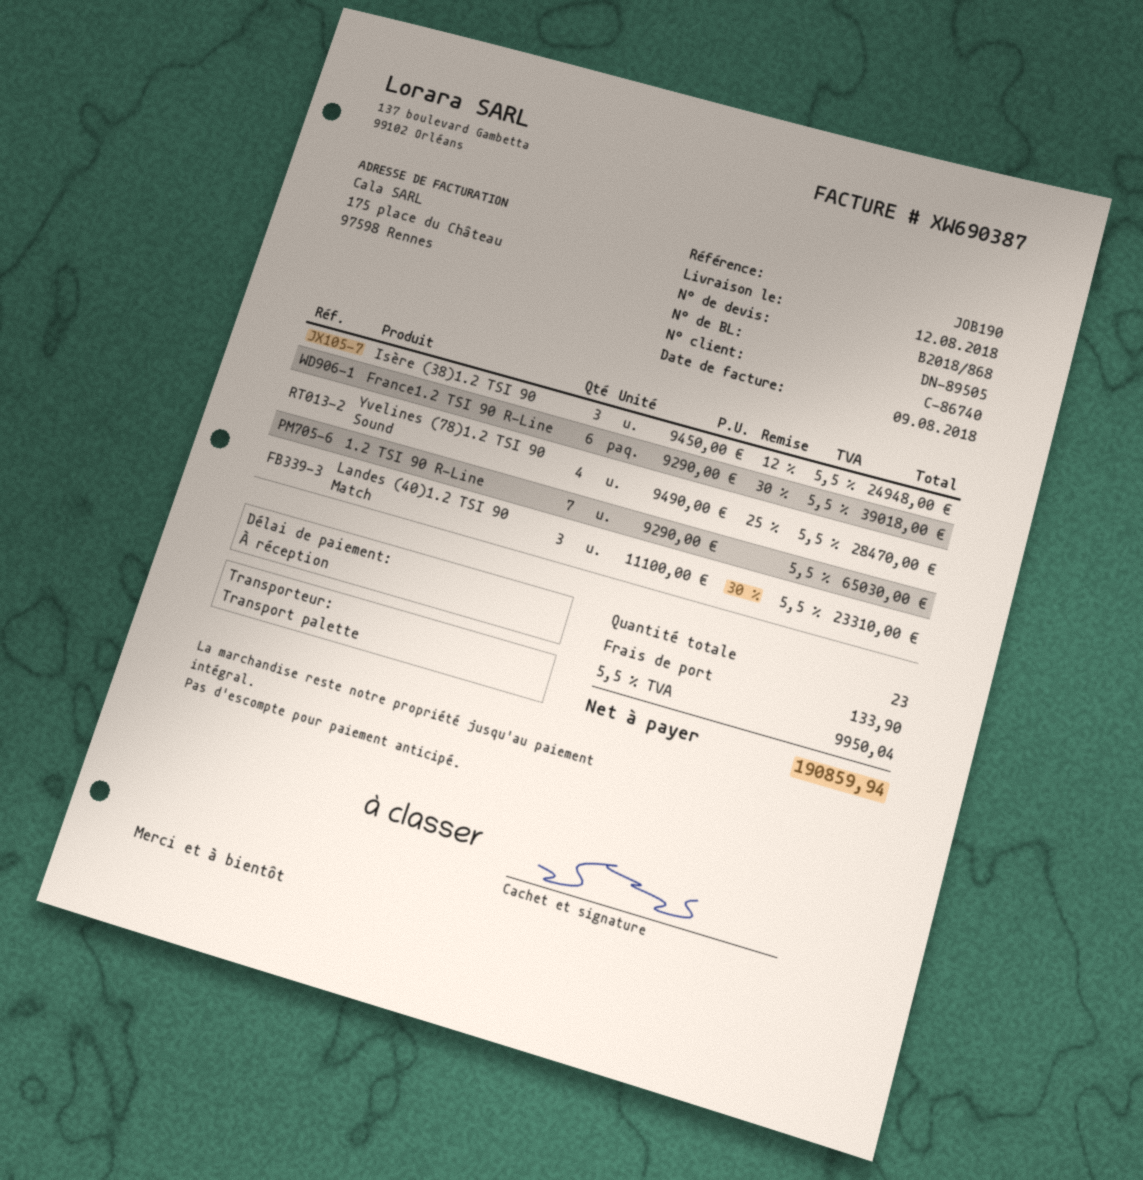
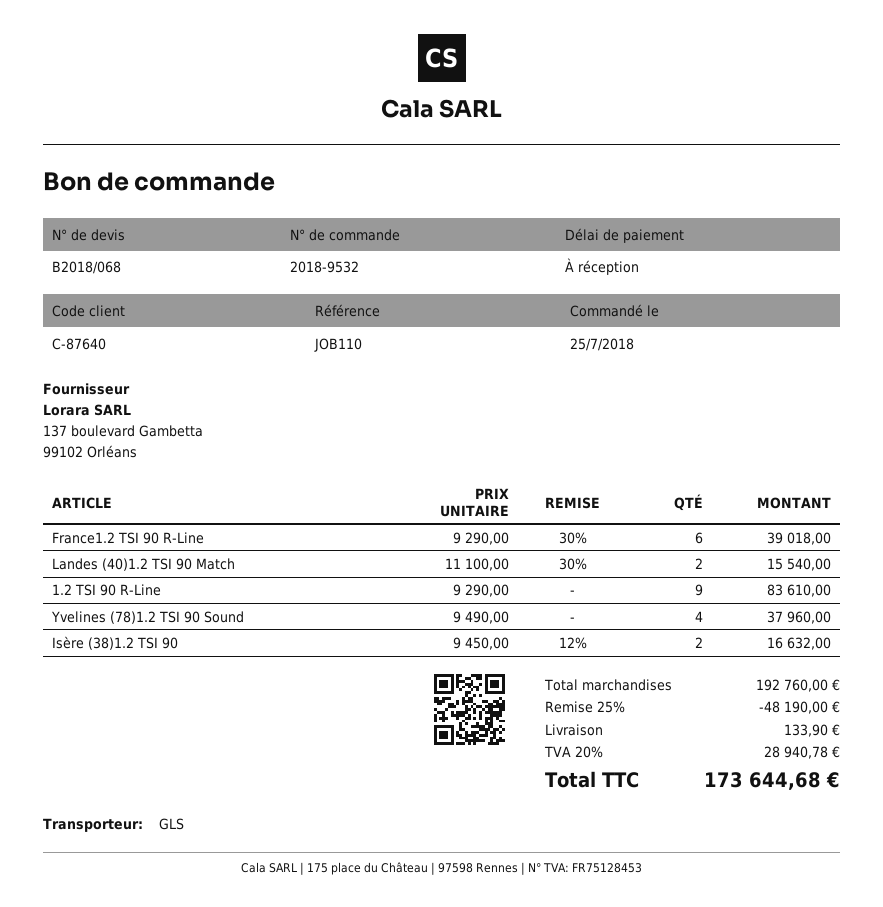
quote number: B2018/868 -> B2018/068
customer number: C-86740 -> C-87640
reference: JOB190 -> JOB110
shipping method: pallet freight -> GLS
Isère (38)1.2 TSI 90: 3 x 9450.00 - 12% = 24948.00 -> 2 x 9450.00 - 12% = 16632.00
Yvelines (78)1.2 TSI 90 Sound: 4 x 9490.00 - 25% = 28470.00 -> 4 x 9490.00 = 37960.00
1.2 TSI 90 R-Line: 7 x 9290.00 = 65030.00 -> 9 x 9290.00 = 83610.00
Landes (40)1.2 TSI 90 Match: 3 x 11100.00 - 30% = 23310.00 -> 2 x 11100.00 - 30% = 15540.00
discount: none -> 25% = 48190.00
tax: 5.5% = 9950.04 -> 20% = 28940.78
total: 190859.94 -> 173644.68

